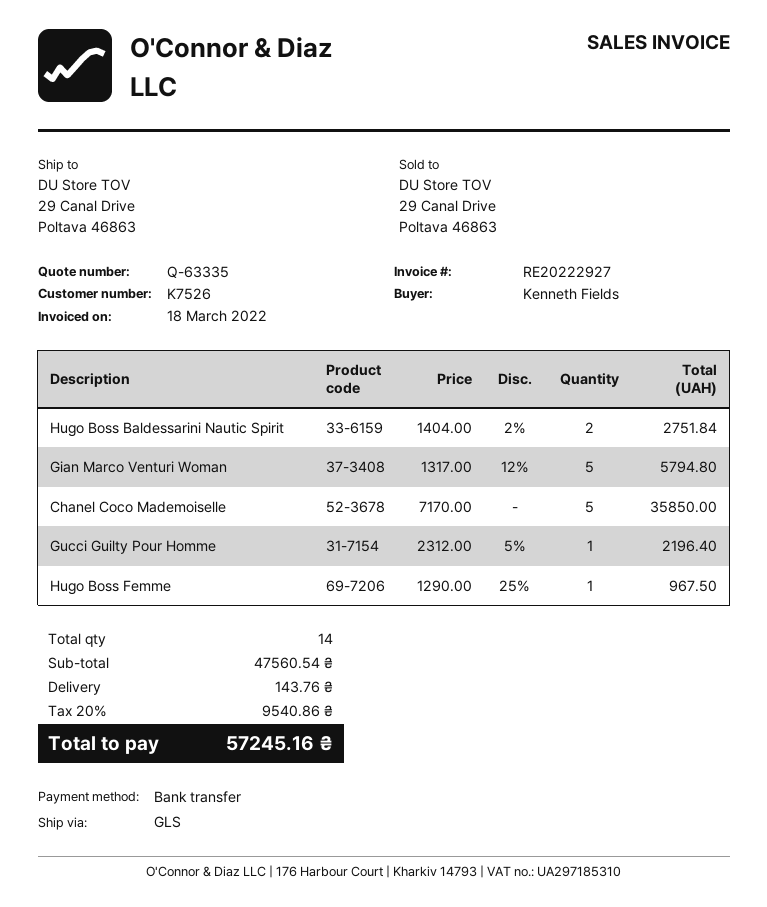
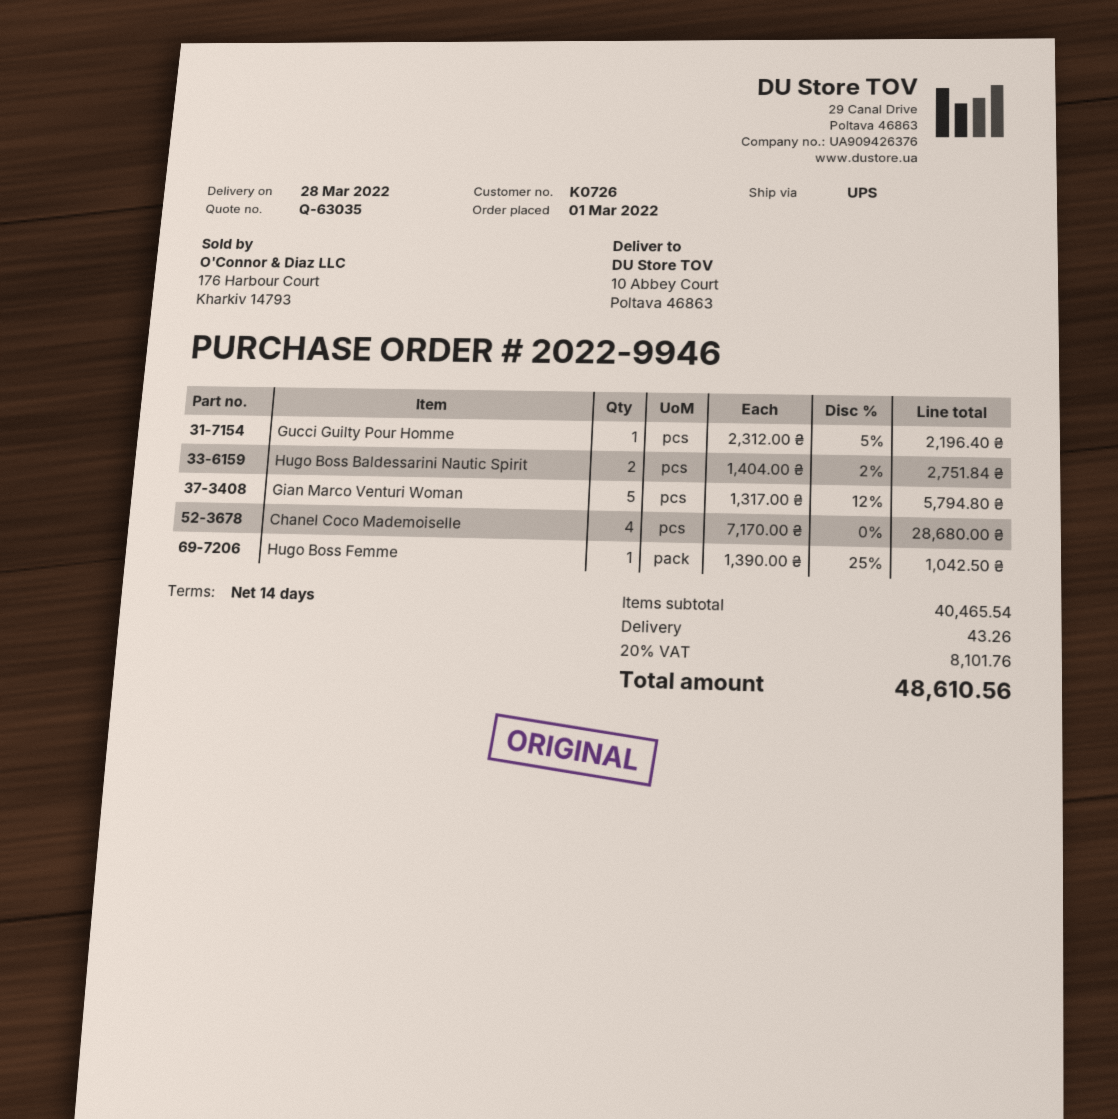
quote number: Q-63335 -> Q-63035
customer number: K7526 -> K0726
shipping method: GLS -> UPS
ship to: 29 Canal Drive, Poltava 46863 -> 10 Abbey Court, Poltava 46863
Chanel Coco Mademoiselle: 5 x 7170.00 = 35850.00 -> 4 x 7170.00 = 28680.00
Hugo Boss Femme: 1 x 1290.00 - 25% = 967.50 -> 1 x 1390.00 - 25% = 1042.50
subtotal: 47560.54 -> 40465.54
shipping: 143.76 -> 43.26
tax: 20% = 9540.86 -> 20% = 8101.76
total: 57245.16 -> 48610.56

